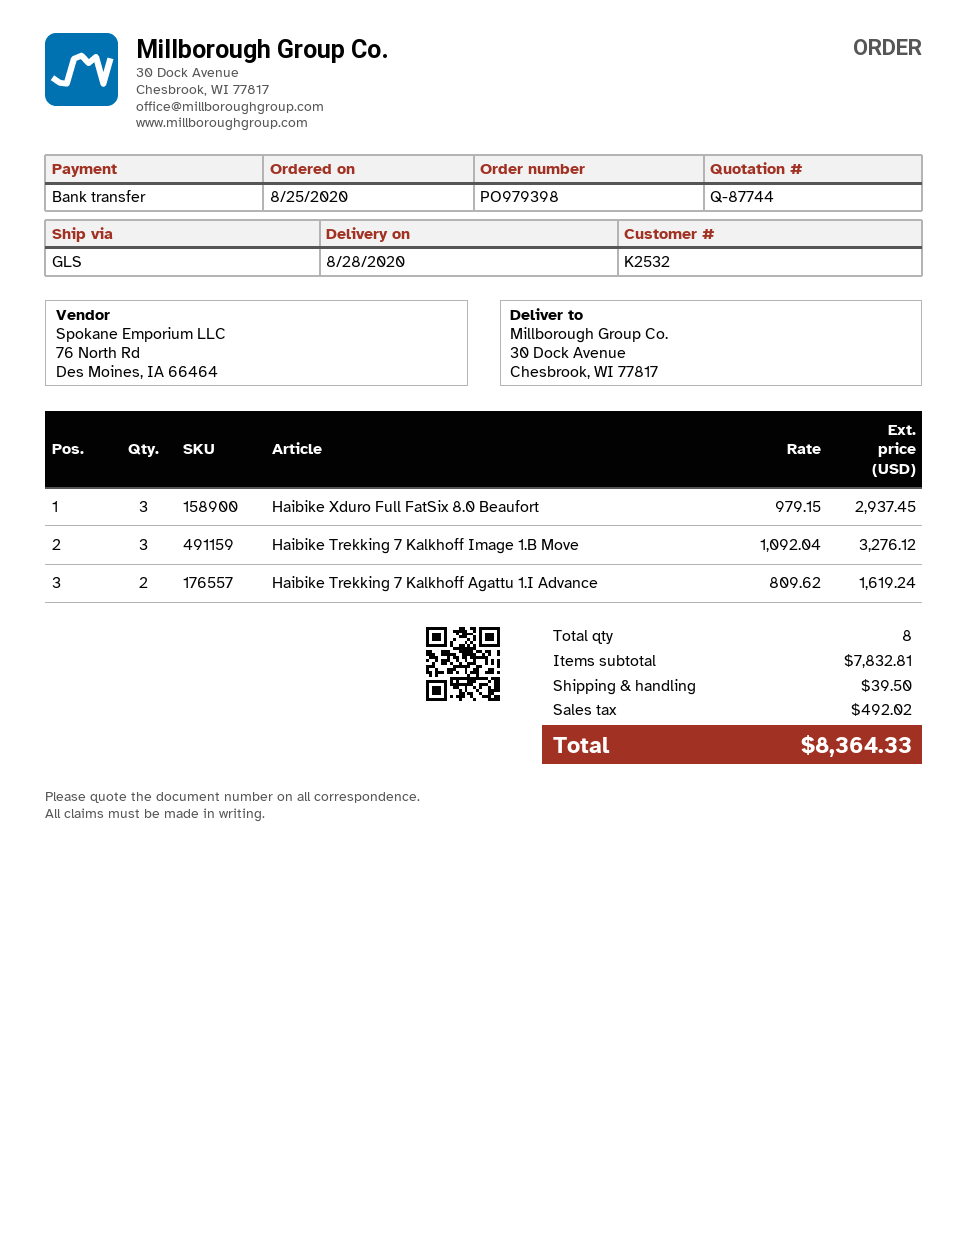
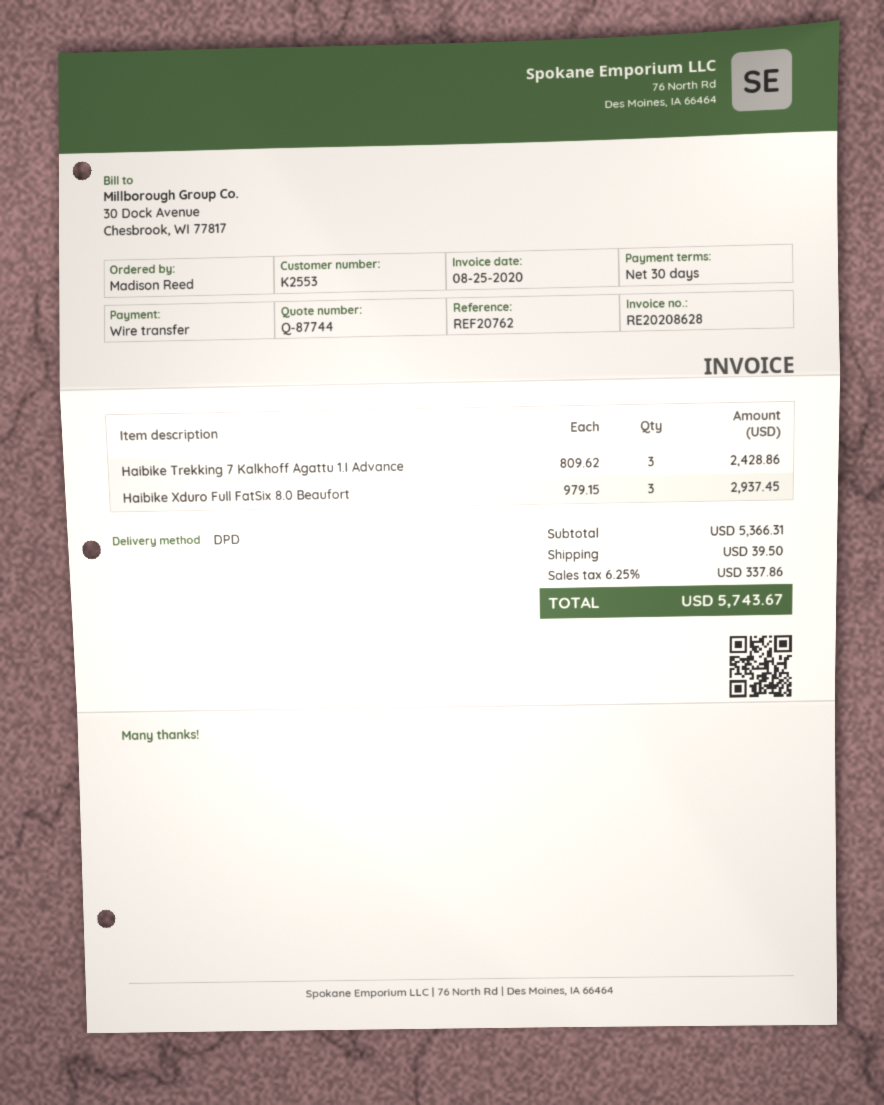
customer number: K2532 -> K2553
shipping method: GLS -> DPD
Haibike Trekking 7 Kalkhoff Image 1.B Move: 3 x 1092.04 = 3276.12 -> none
Haibike Trekking 7 Kalkhoff Agattu 1.I Advance: 2 x 809.62 = 1619.24 -> 3 x 809.62 = 2428.86
subtotal: 7832.81 -> 5366.31
tax: 492.02 -> 337.86
total: 8364.33 -> 5743.67

